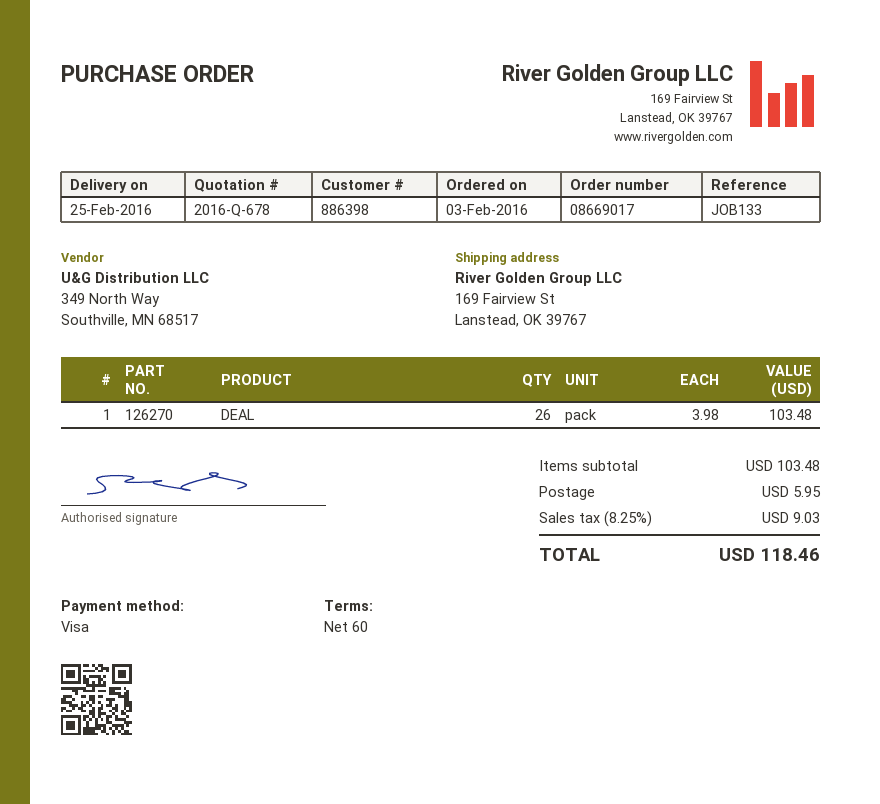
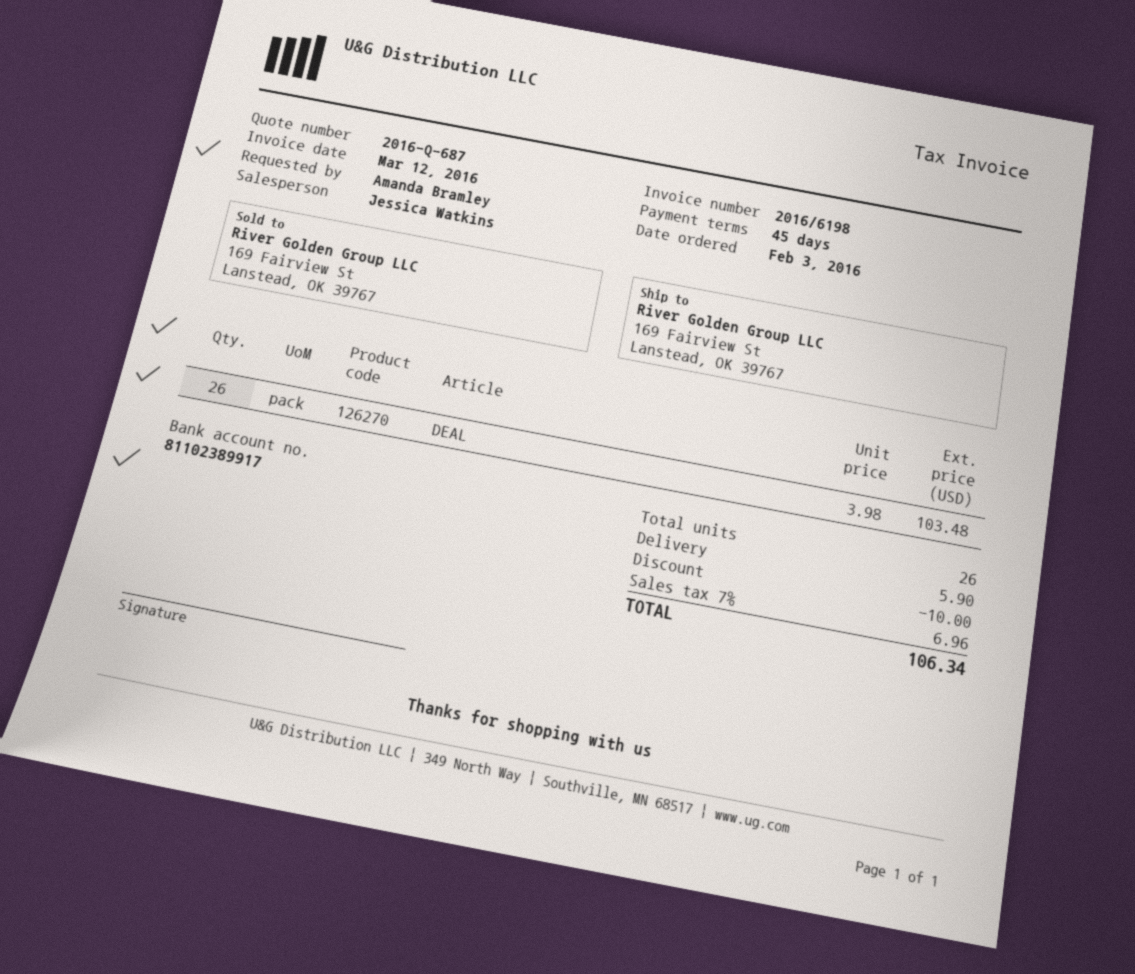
quote number: 2016-Q-678 -> 2016-Q-687
payment terms: 60 days -> 45 days
discount: none -> 10.00
shipping: 5.95 -> 5.90
tax: 8.25% = 9.03 -> 7% = 6.96
total: 118.46 -> 106.34

